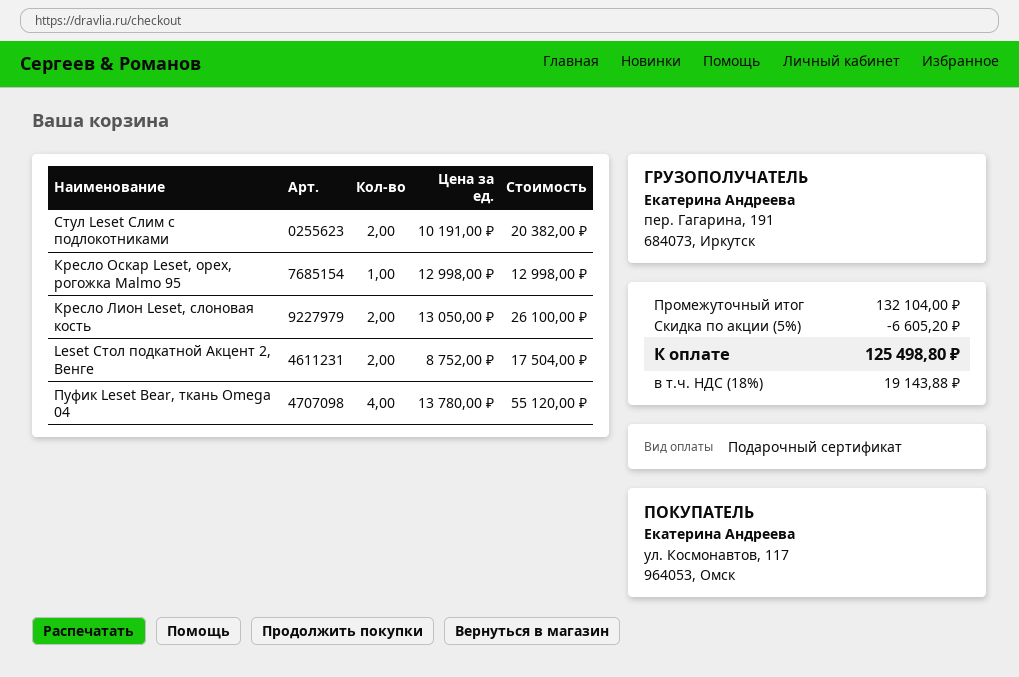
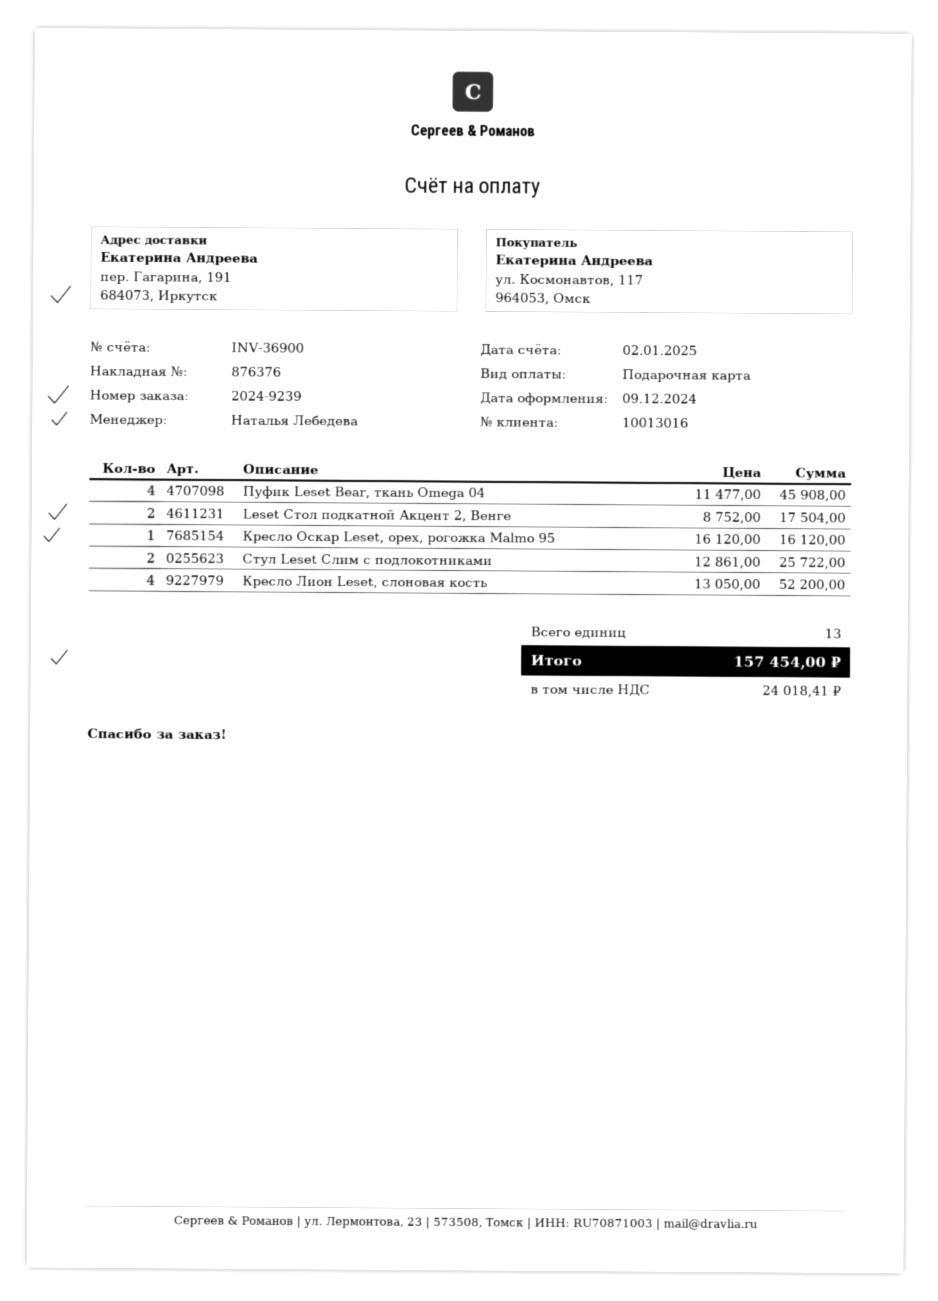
Стул Leset Слим с подлокотниками: 2 x 10191.00 = 20382.00 -> 2 x 12861.00 = 25722.00
Кресло Оскар Leset, орех, рогожка Malmo 95: 1 x 12998.00 = 12998.00 -> 1 x 16120.00 = 16120.00
Кресло Лион Leset, слоновая кость: 2 x 13050.00 = 26100.00 -> 4 x 13050.00 = 52200.00
Пуфик Leset Bear, ткань Omega 04: 4 x 13780.00 = 55120.00 -> 4 x 11477.00 = 45908.00
discount: 5% = 6605.20 -> none
tax: 19143.88 -> 24018.41
total: 125498.80 -> 157454.00

